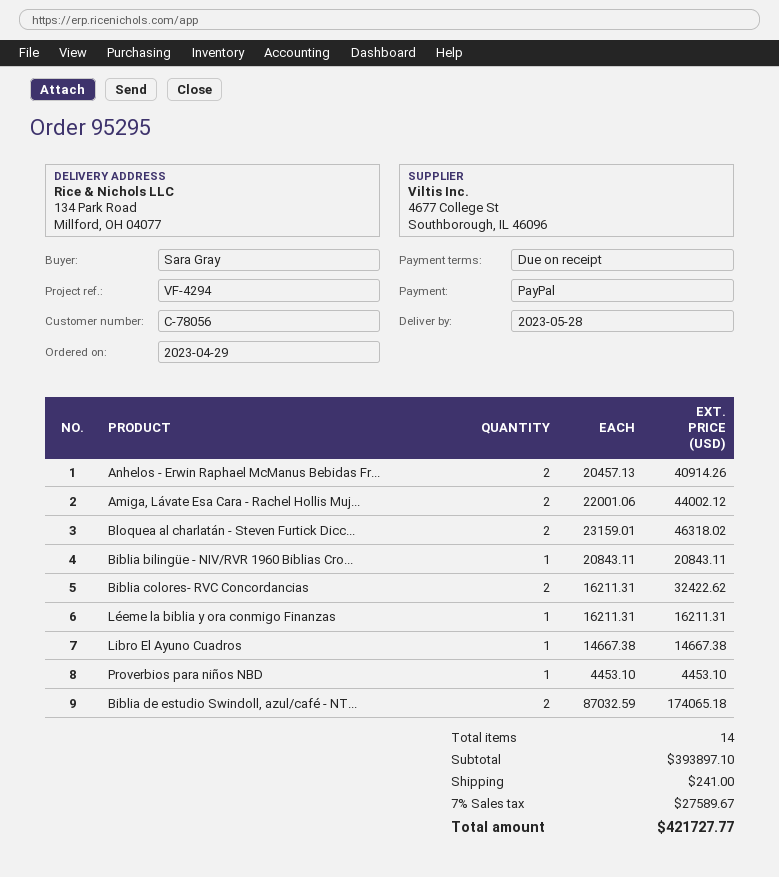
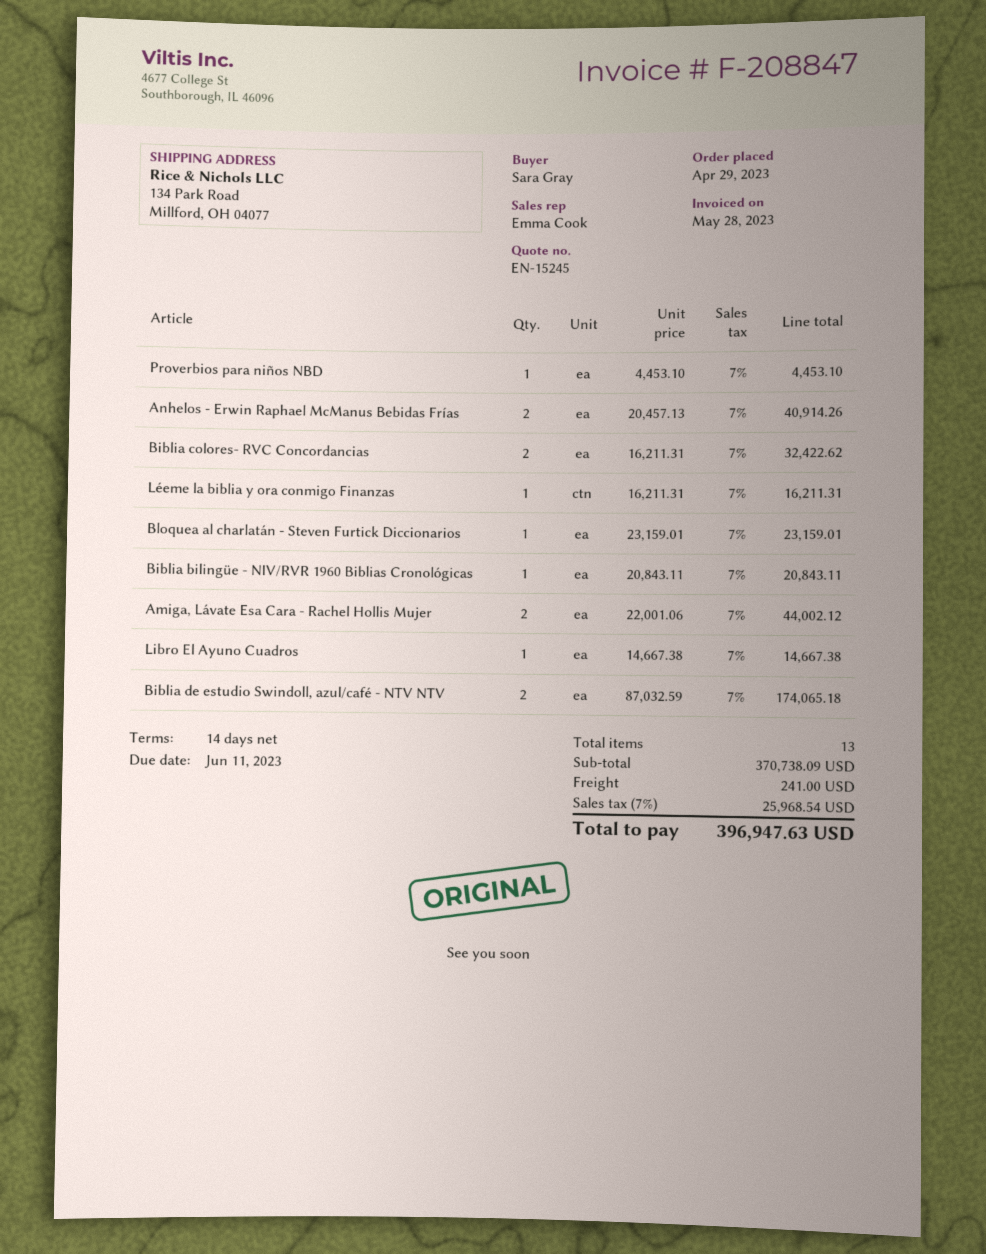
payment terms: on receipt -> 14 days
Bloquea al charlatán - Steven Furtick Dicc...: 2 x 23159.01 = 46318.02 -> 1 x 23159.01 = 23159.01
total quantity: 14 -> 13
subtotal: 393897.10 -> 370738.09
tax: 7% = 27589.67 -> 7% = 25968.54
total: 421727.77 -> 396947.63

